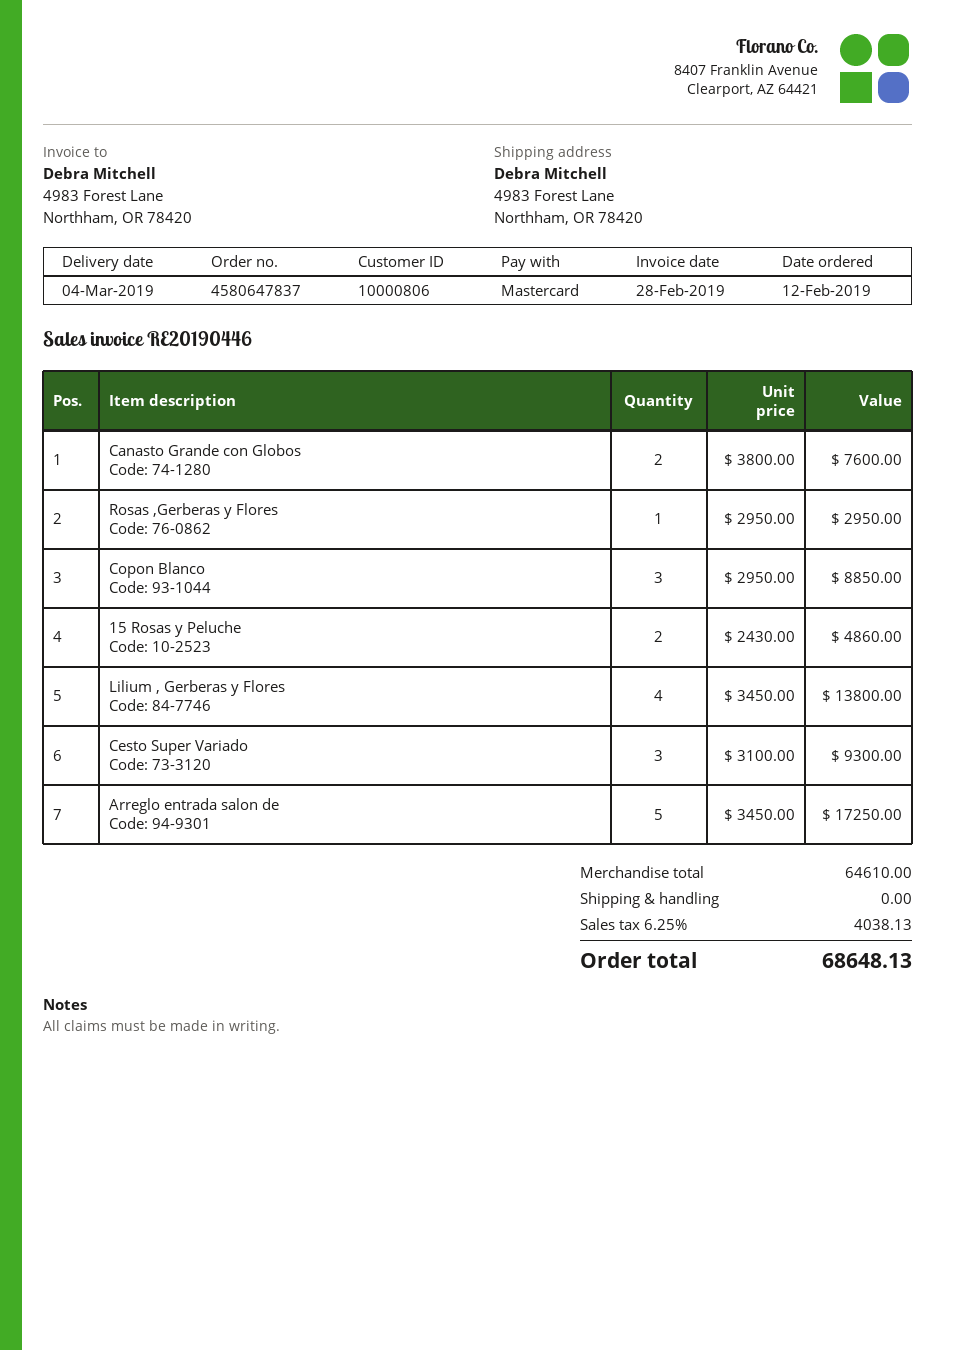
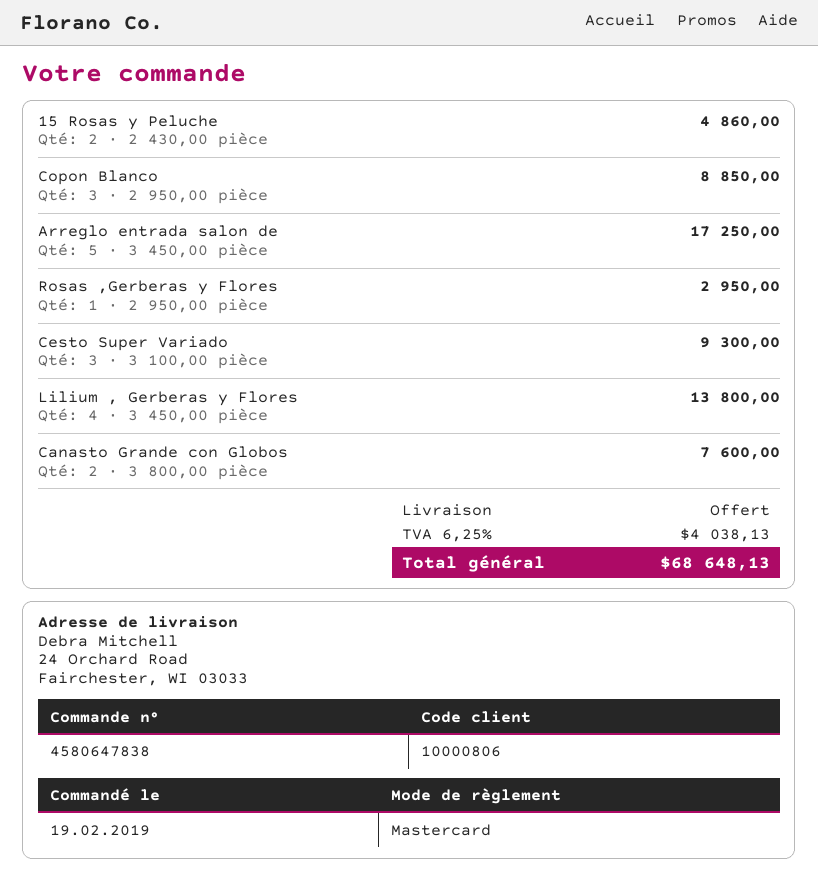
order number: 4580647837 -> 4580647838
order date: 2019-02-12 -> 2019-02-19
ship to: 4983 Forest Lane, Northham, OR 78420 -> 24 Orchard Road, Fairchester, WI 03033

